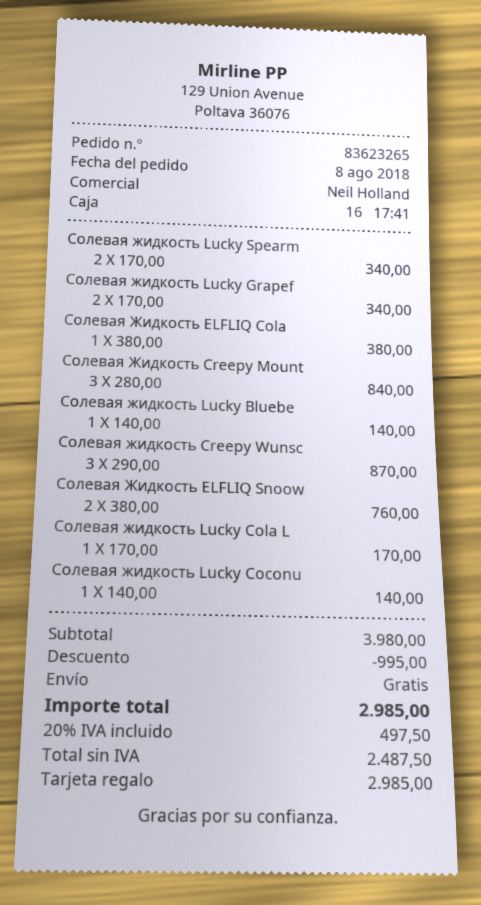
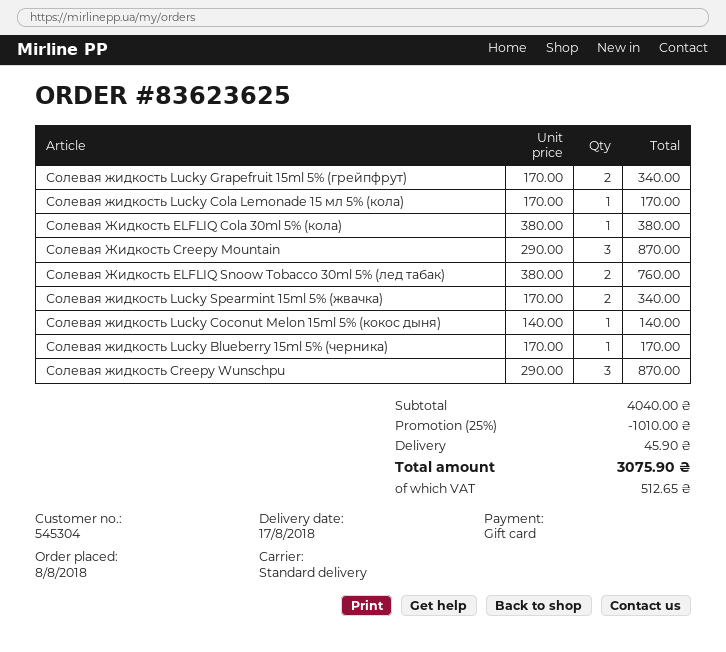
order number: 83623265 -> 83623625
Солевая Жидкость Creepy Mount: 3 x 280.00 = 840.00 -> 3 x 290.00 = 870.00
Солевая жидкость Lucky Bluebe: 1 x 140.00 = 140.00 -> 1 x 170.00 = 170.00
subtotal: 3980.00 -> 4040.00
discount: 995.00 -> 1010.00
shipping: 0.00 -> 45.90
tax: 497.50 -> 512.65
total: 2985.00 -> 3075.90

